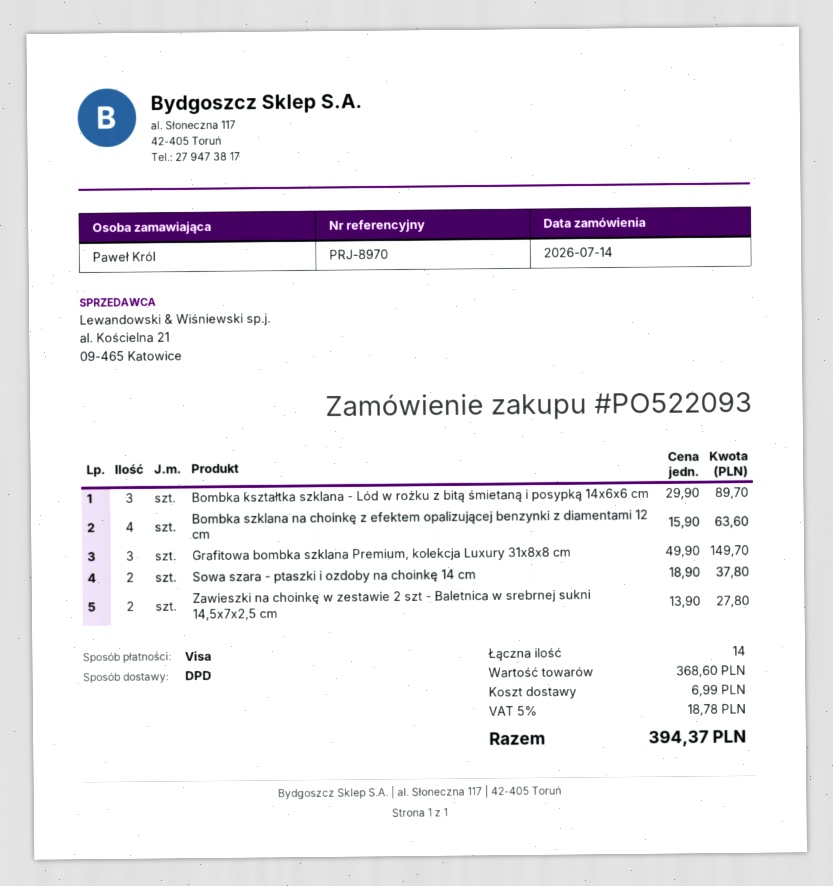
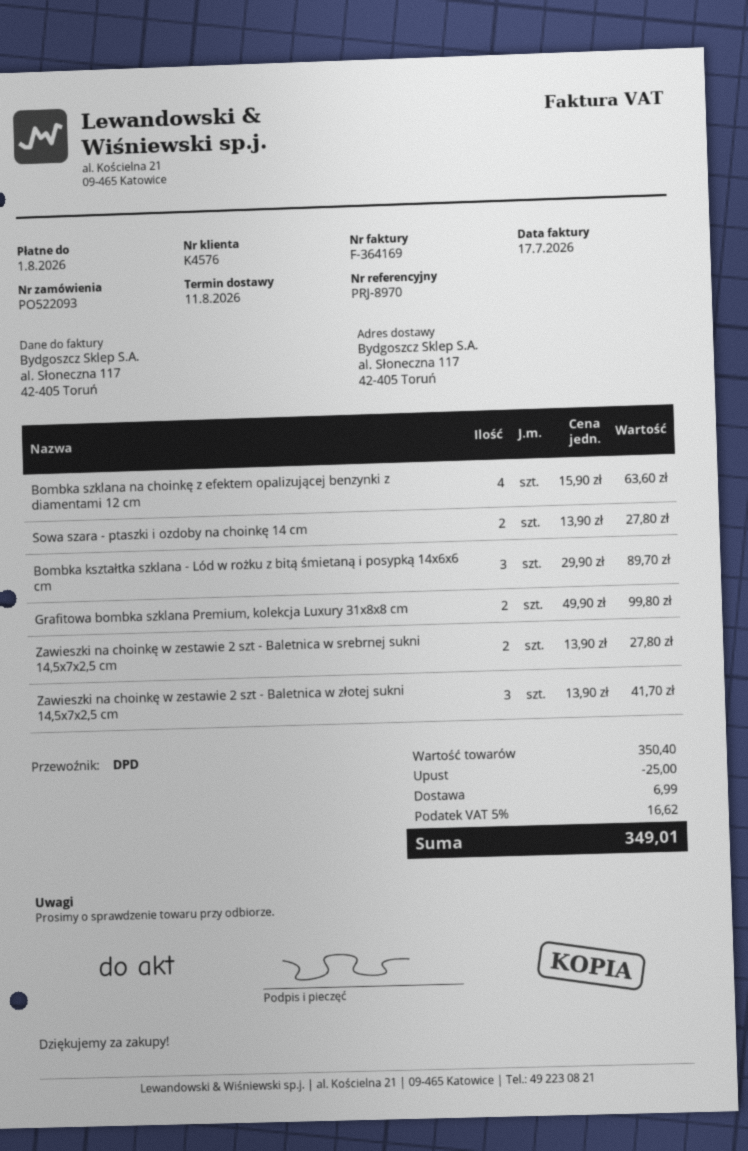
Grafitowa bombka szklana Premium, kolekcja Luxury 31x8x8 cm: 3 x 49.90 = 149.70 -> 2 x 49.90 = 99.80
Sowa szara - ptaszki i ozdoby na choinkę 14 cm: 2 x 18.90 = 37.80 -> 2 x 13.90 = 27.80
Zawieszki na choinkę w zestawie 2 szt - Baletnica w złotej sukni 14,5x7x2,5 cm: none -> 3 x 13.90 = 41.70
subtotal: 368.60 -> 350.40
discount: none -> 25.00
tax: 5% = 18.78 -> 5% = 16.62
total: 394.37 -> 349.01

